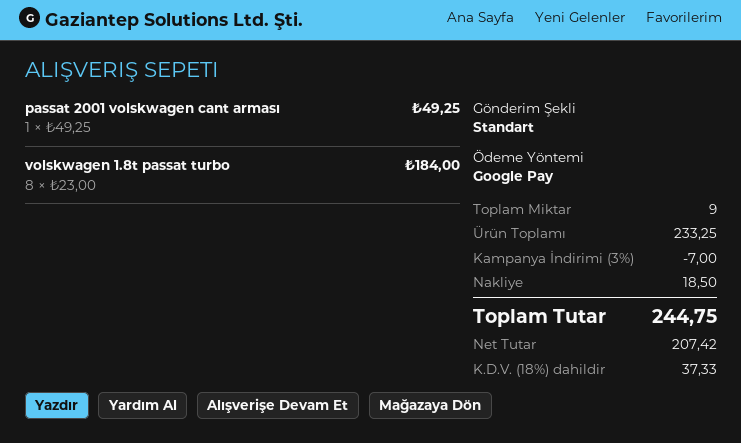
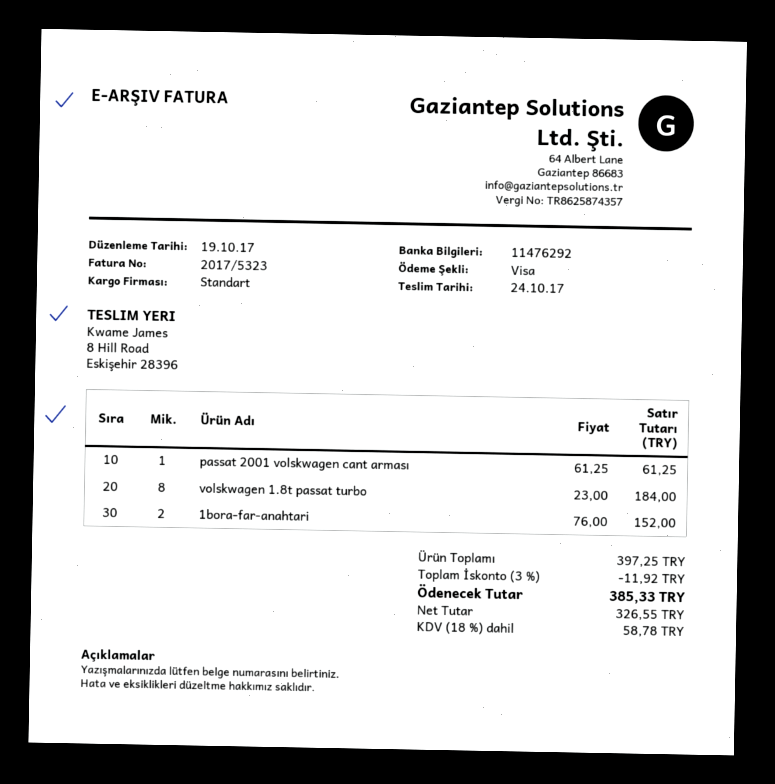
payment method: Google Pay -> Visa
passat 2001 volskwagen cant arması: 1 x 49.25 = 49.25 -> 1 x 61.25 = 61.25
1bora-far-anahtari: none -> 2 x 76.00 = 152.00
subtotal: 233.25 -> 397.25
discount: 3% = 7.00 -> 3% = 11.92
shipping: 18.50 -> none
net: 207.42 -> 326.55
tax: 18% = 37.33 -> 18% = 58.78
total: 244.75 -> 385.33

